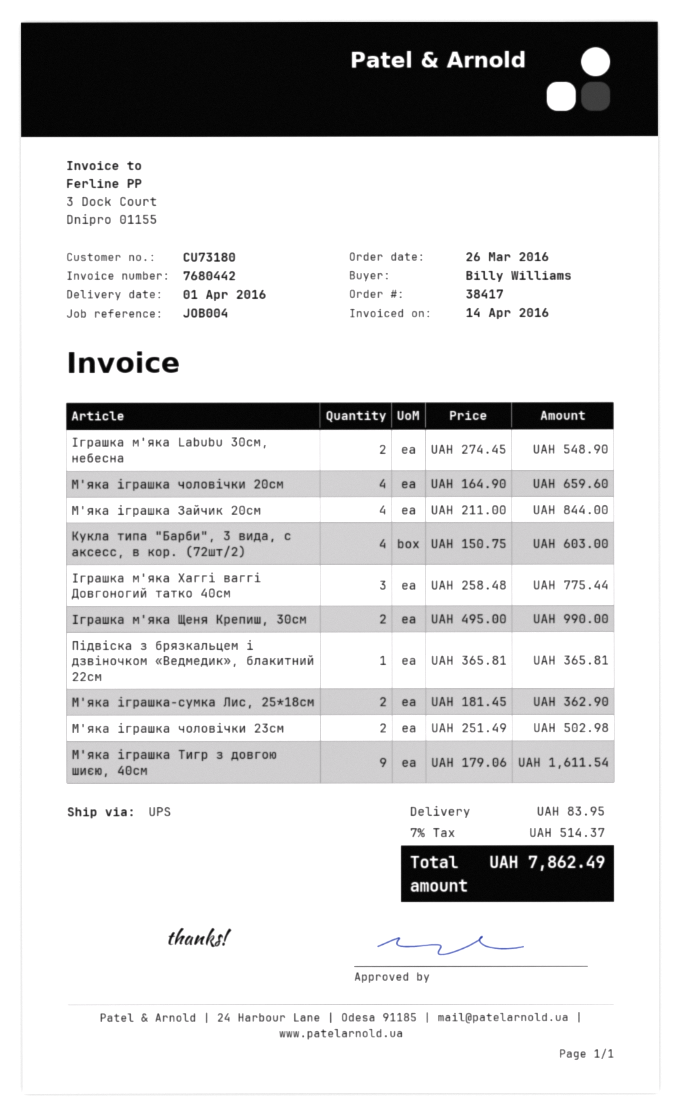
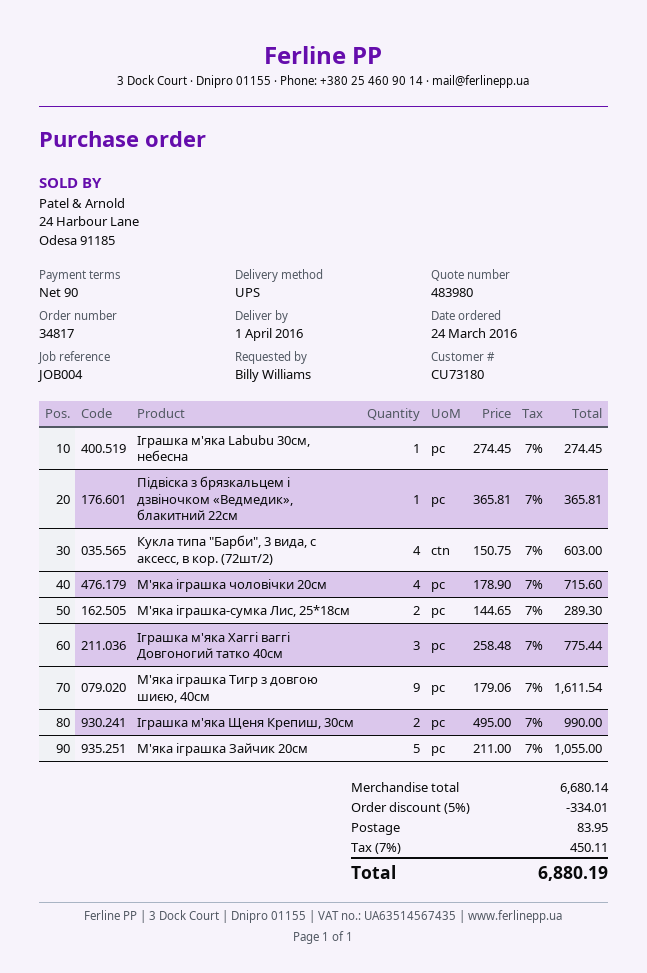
order number: 38417 -> 34817
order date: 2016-03-26 -> 2016-03-24
Іграшка м'яка Labubu 30см, небесна: 2 x 274.45 = 548.90 -> 1 x 274.45 = 274.45
М'яка іграшка чоловічки 20см: 4 x 164.90 = 659.60 -> 4 x 178.90 = 715.60
М'яка іграшка Зайчик 20см: 4 x 211.00 = 844.00 -> 5 x 211.00 = 1055.00
М'яка іграшка-сумка Лис, 25*18см: 2 x 181.45 = 362.90 -> 2 x 144.65 = 289.30
М'яка іграшка чоловічки 23см: 2 x 251.49 = 502.98 -> none
discount: none -> 5% = 334.01
tax: 7% = 514.37 -> 7% = 450.11
total: 7862.49 -> 6880.19

